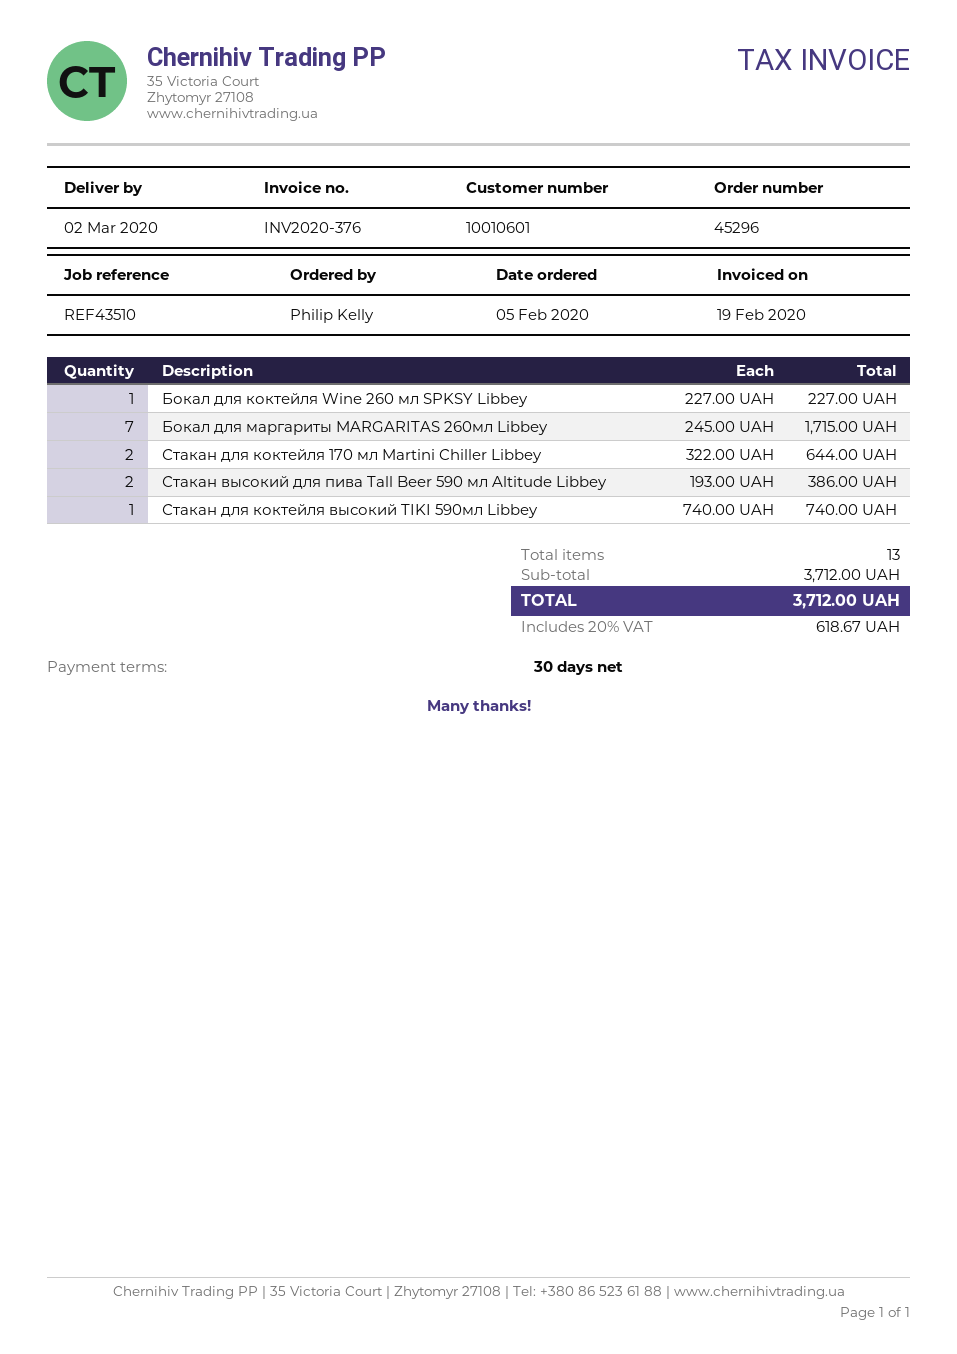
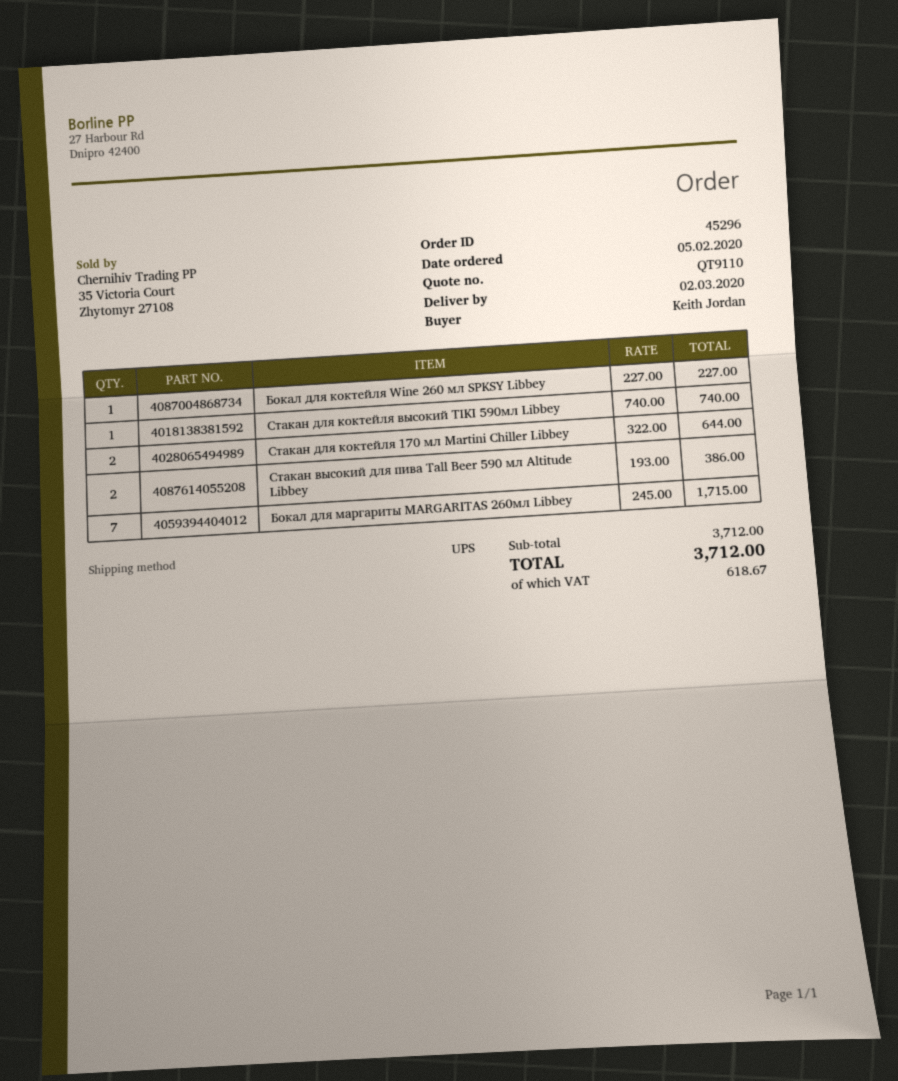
ordered by: Philip Kelly -> Keith Jordan

